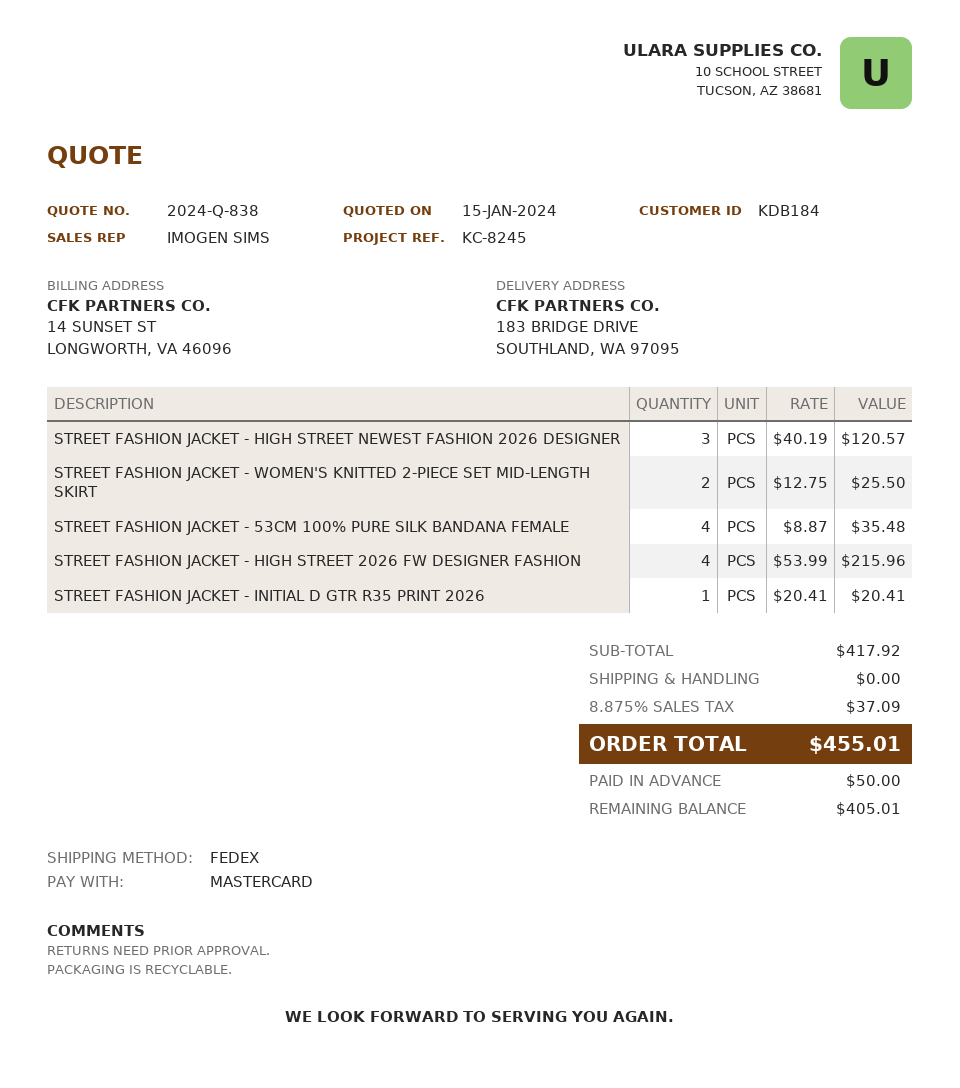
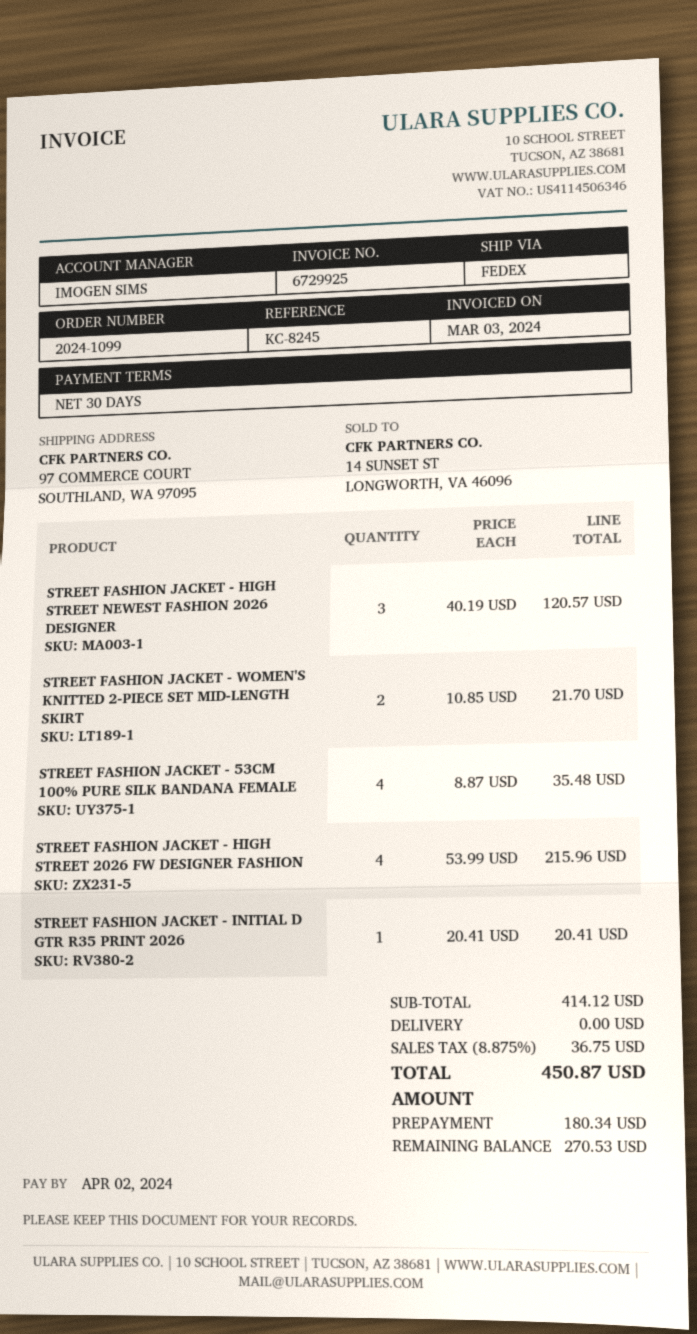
ship to: 183 BRIDGE DRIVE, SOUTHLAND, WA 97095 -> 97 COMMERCE COURT, SOUTHLAND, WA 97095
STREET FASHION JACKET - WOMEN'S KNITTED 2-PIECE SET MID-LENGTH SKIRT: 2 x 12.75 = 25.50 -> 2 x 10.85 = 21.70
subtotal: 417.92 -> 414.12
tax: 8.875% = 37.09 -> 8.875% = 36.75
total: 455.01 -> 450.87
deposit: 50.00 -> 180.34
balance: 405.01 -> 270.53

